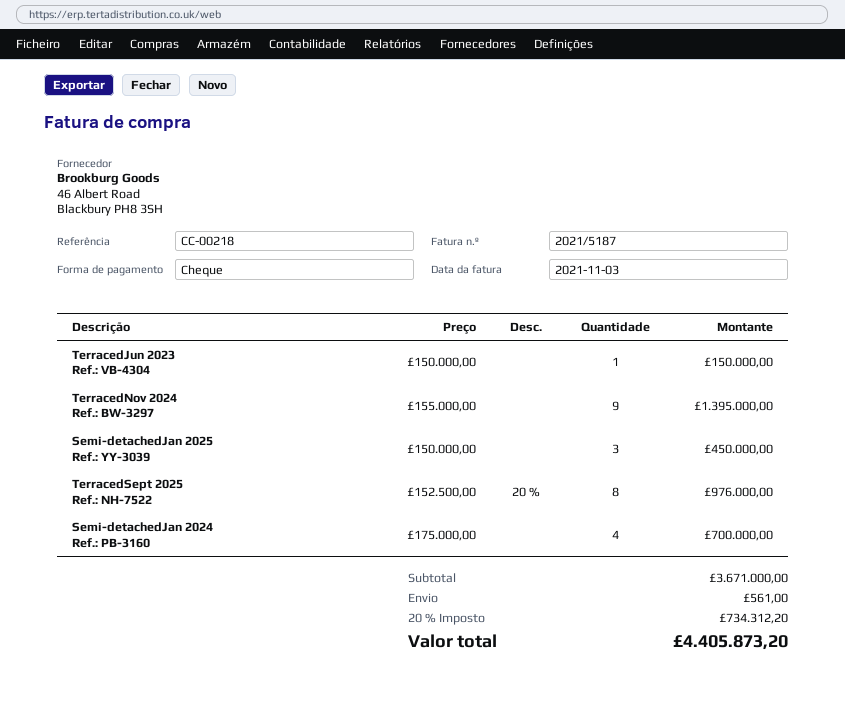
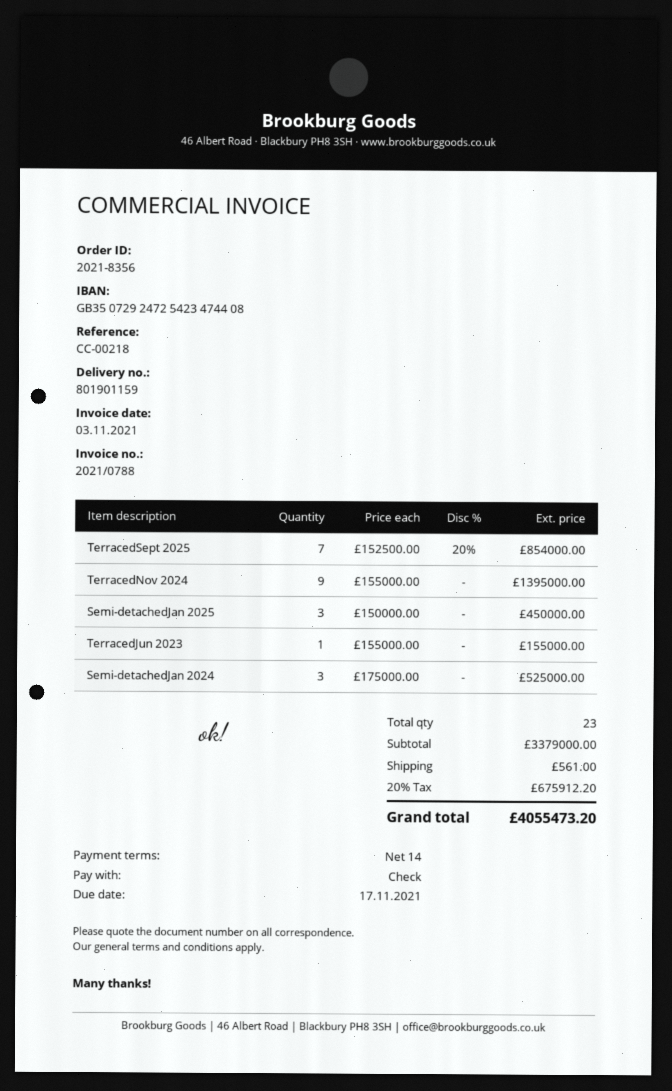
invoice number: 2021/5187 -> 2021/0788
TerracedJun 2023: 1 x 150000.00 = 150000.00 -> 1 x 155000.00 = 155000.00
TerracedSept 2025: 8 x 152500.00 - 20% = 976000.00 -> 7 x 152500.00 - 20% = 854000.00
Semi-detachedJan 2024: 4 x 175000.00 = 700000.00 -> 3 x 175000.00 = 525000.00
subtotal: 3671000.00 -> 3379000.00
tax: 20% = 734312.20 -> 20% = 675912.20
total: 4405873.20 -> 4055473.20

